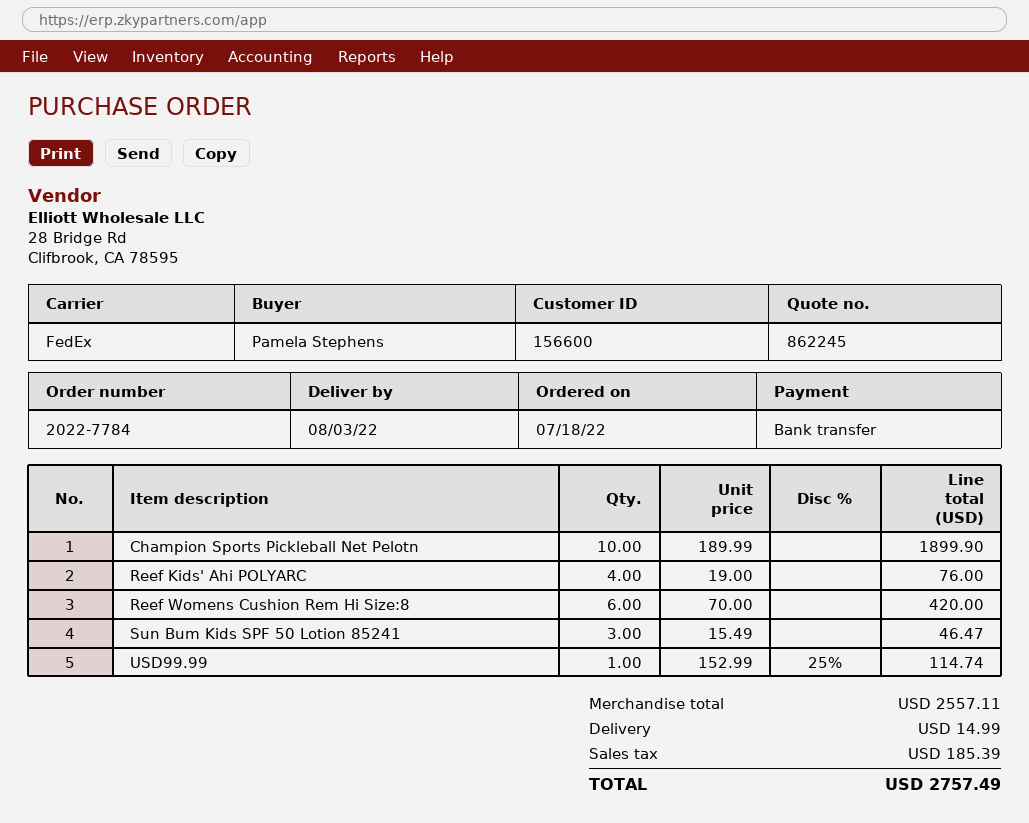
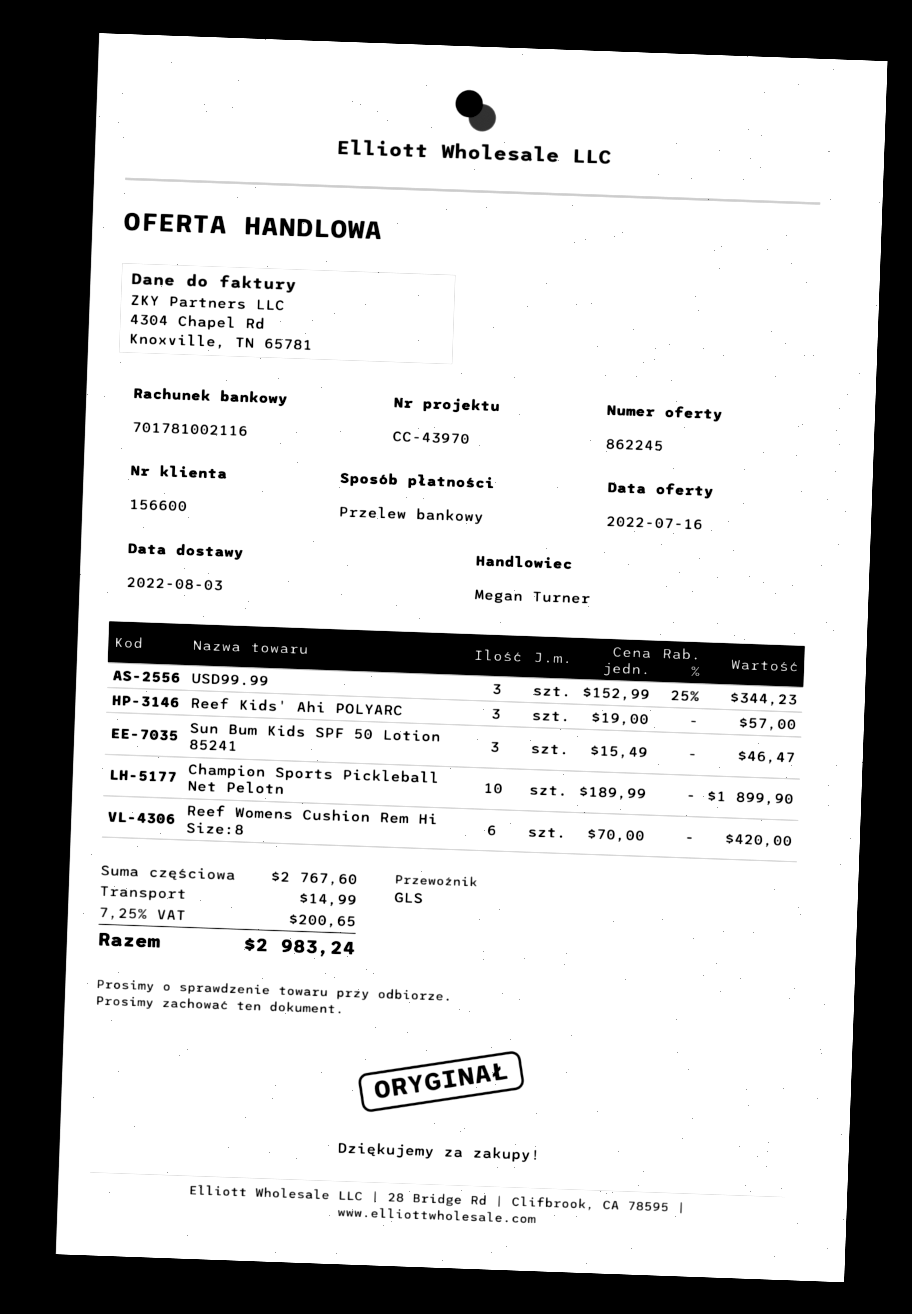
shipping method: FedEx -> GLS
Reef Kids' Ahi POLYARC: 4 x 19.00 = 76.00 -> 3 x 19.00 = 57.00
USD99.99: 1 x 152.99 - 25% = 114.74 -> 3 x 152.99 - 25% = 344.23
subtotal: 2557.11 -> 2767.60
tax: 185.39 -> 200.65
total: 2757.49 -> 2983.24

